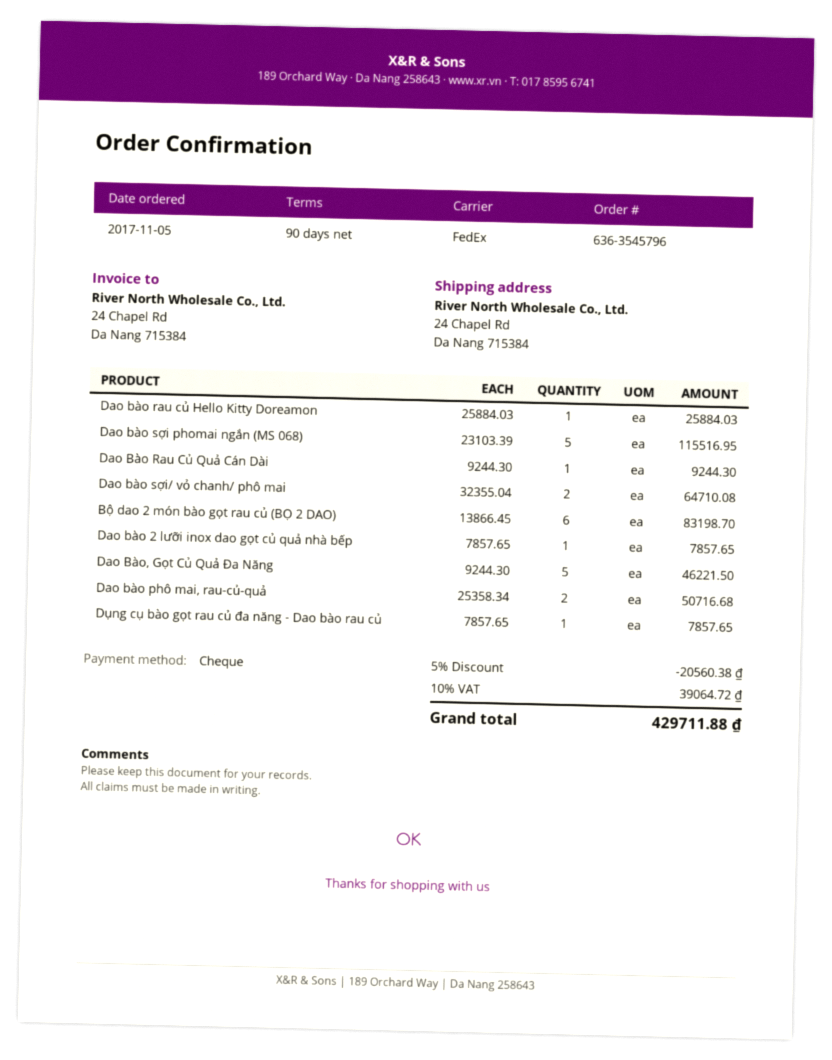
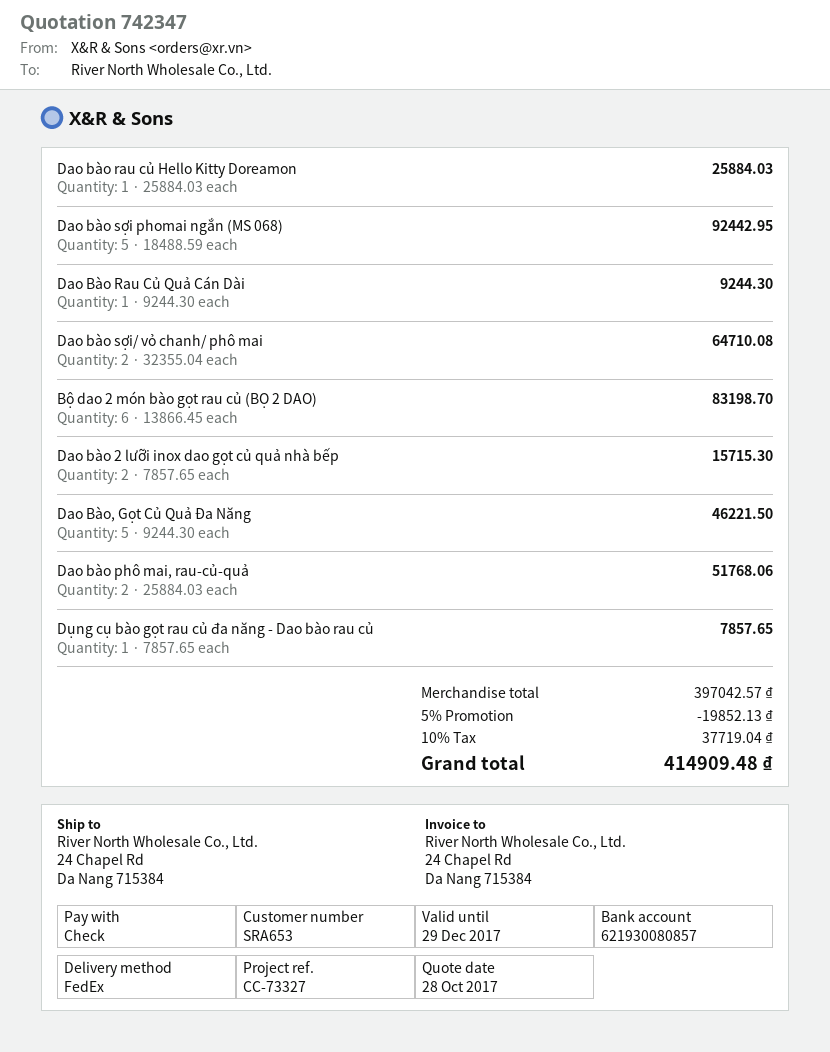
Dao bào sợi phomai ngắn (MS 068): 5 x 23103.39 = 115516.95 -> 5 x 18488.59 = 92442.95
Dao bào 2 lưỡi inox dao gọt củ quả nhà bếp: 1 x 7857.65 = 7857.65 -> 2 x 7857.65 = 15715.30
Dao bào phô mai, rau-củ-quả: 2 x 25358.34 = 50716.68 -> 2 x 25884.03 = 51768.06
discount: 5% = 20560.38 -> 5% = 19852.13
tax: 10% = 39064.72 -> 10% = 37719.04
total: 429711.88 -> 414909.48

